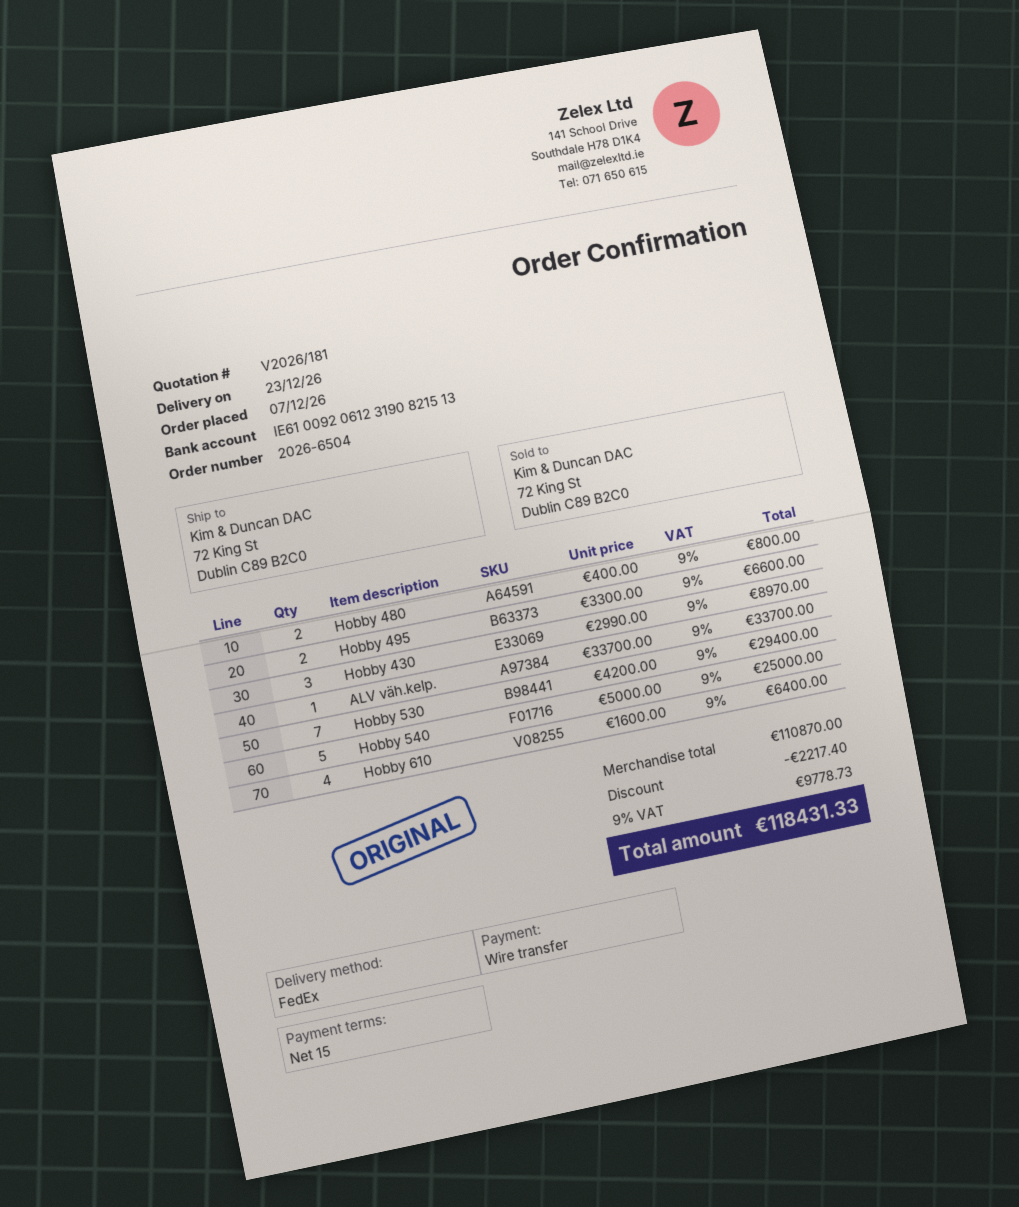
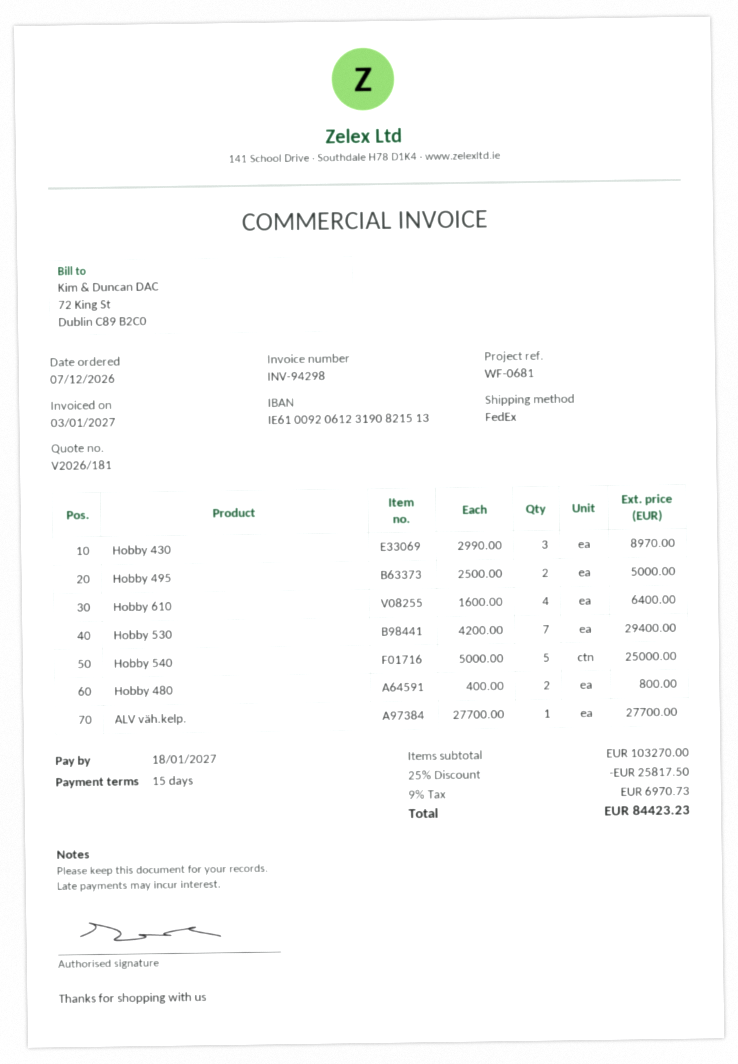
Hobby 495: 2 x 3300.00 = 6600.00 -> 2 x 2500.00 = 5000.00
ALV väh.kelp.: 1 x 33700.00 = 33700.00 -> 1 x 27700.00 = 27700.00
subtotal: 110870.00 -> 103270.00
discount: 2217.40 -> 25817.50
tax: 9% = 9778.73 -> 9% = 6970.73
total: 118431.33 -> 84423.23

